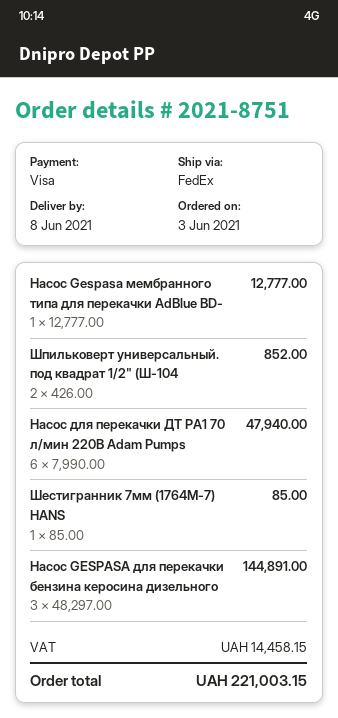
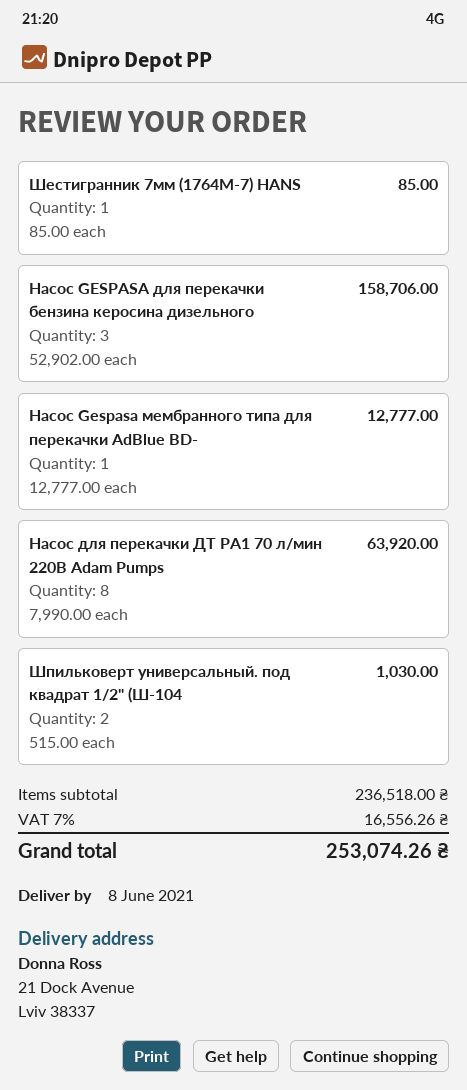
Шпильковерт универсальный. под квадрат 1/2" (Ш-104: 2 x 426.00 = 852.00 -> 2 x 515.00 = 1030.00
Насос для перекачки ДТ PA1 70 л/мин 220В Adam Pumps: 6 x 7990.00 = 47940.00 -> 8 x 7990.00 = 63920.00
Насос GESPASA для перекачки бензина керосина дизельного: 3 x 48297.00 = 144891.00 -> 3 x 52902.00 = 158706.00
tax: 14458.15 -> 16556.26
total: 221003.15 -> 253074.26

